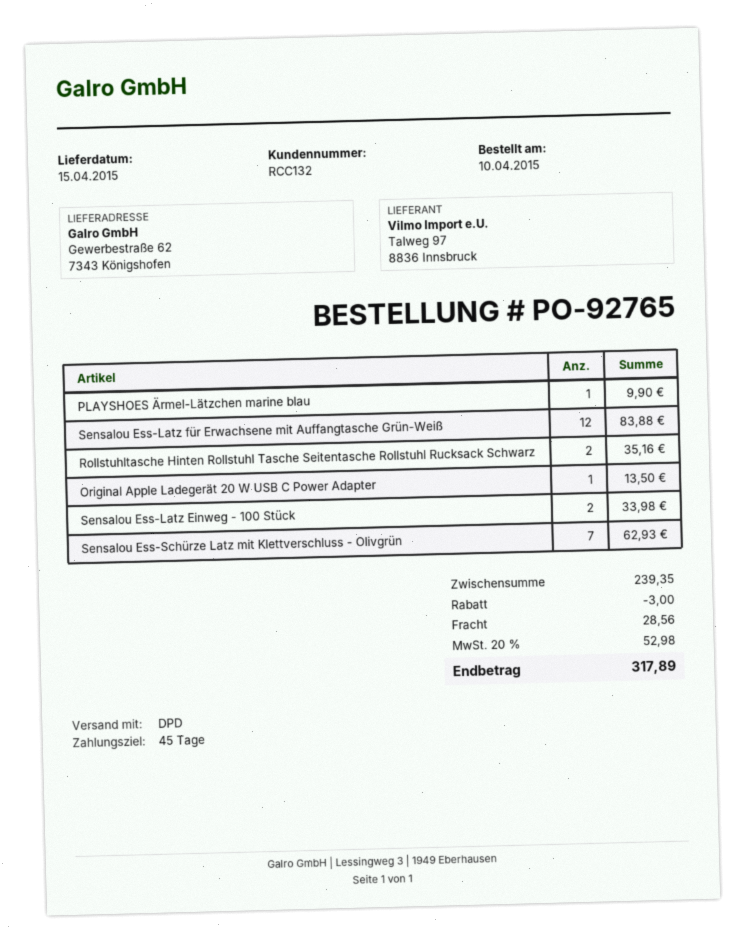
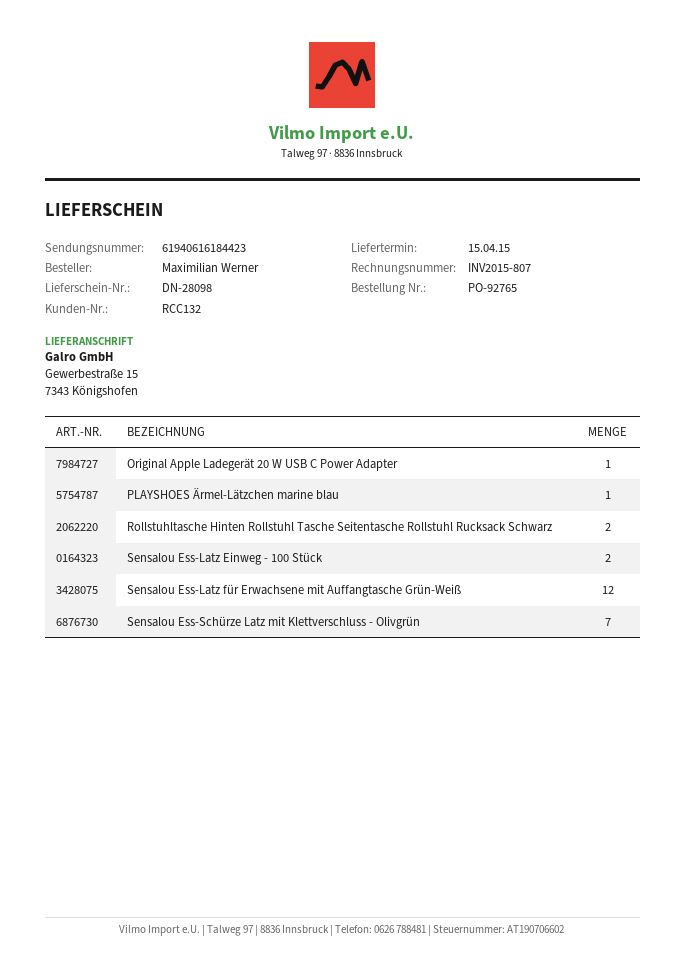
ship to: Gewerbestraße 62, 7343 Königshofen -> Gewerbestraße 15, 7343 Königshofen

